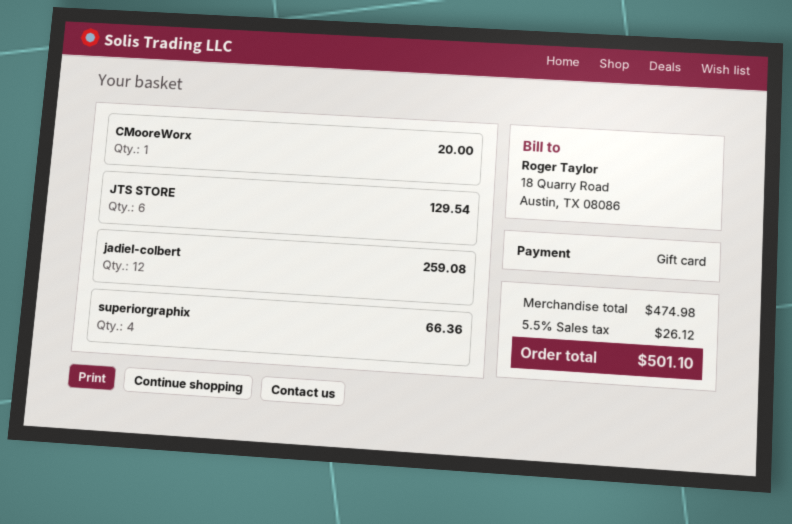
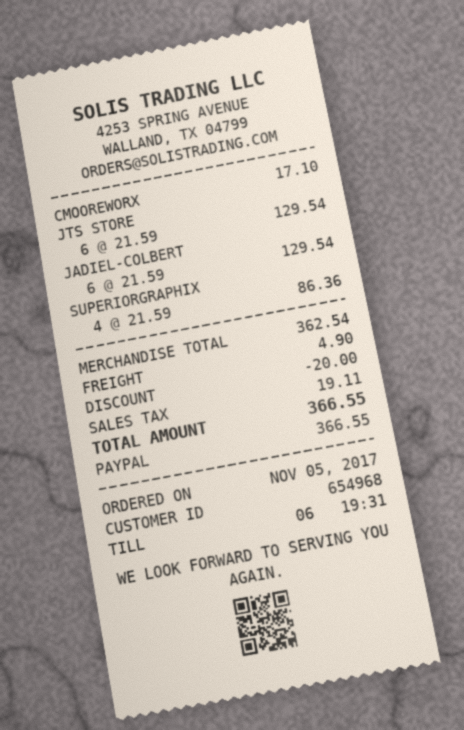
payment method: gift card -> PayPal
CMooreWorx: 1 for 20.00 -> 1 for 17.10
jadiel-colbert: 12 for 259.08 -> 6 for 129.54
superiorgraphix: 4 for 66.36 -> 4 for 86.36
subtotal: 474.98 -> 362.54
discount: none -> 20.00
shipping: none -> 4.90
tax: 26.12 -> 19.11
total: 501.10 -> 366.55

